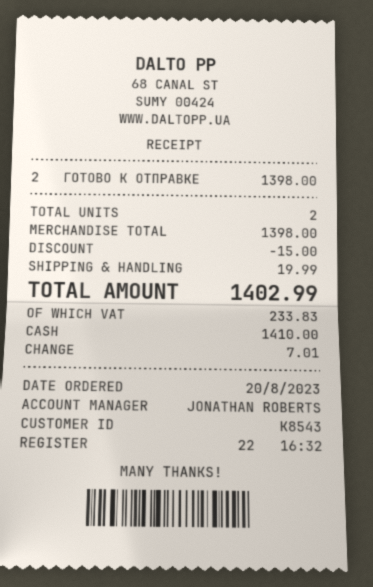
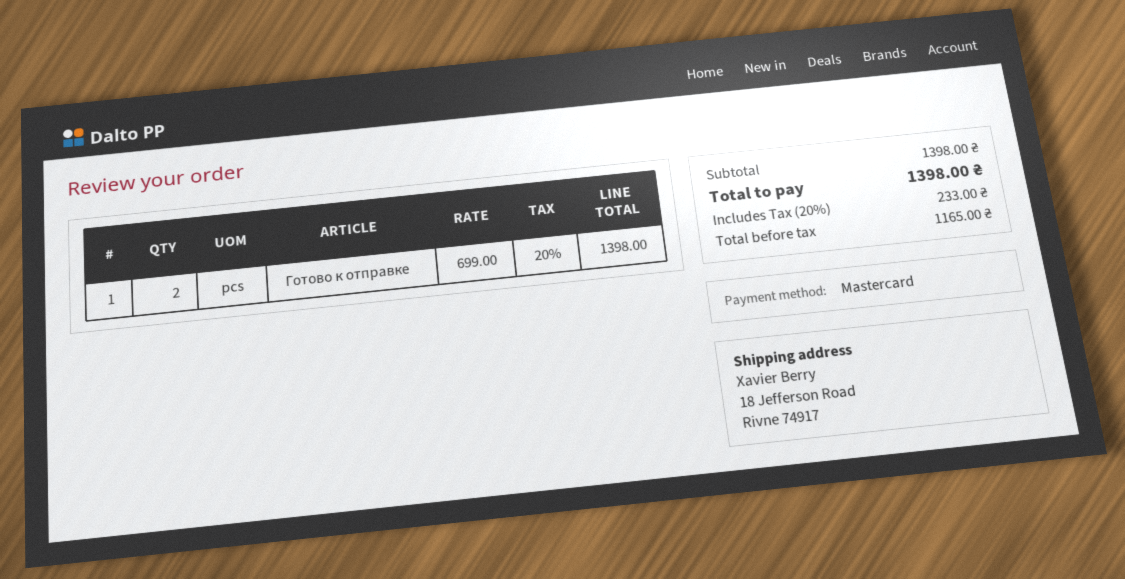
payment method: cash -> Mastercard
discount: 15.00 -> none
shipping: 19.99 -> none
tax: 233.83 -> 233.00
total: 1402.99 -> 1398.00

